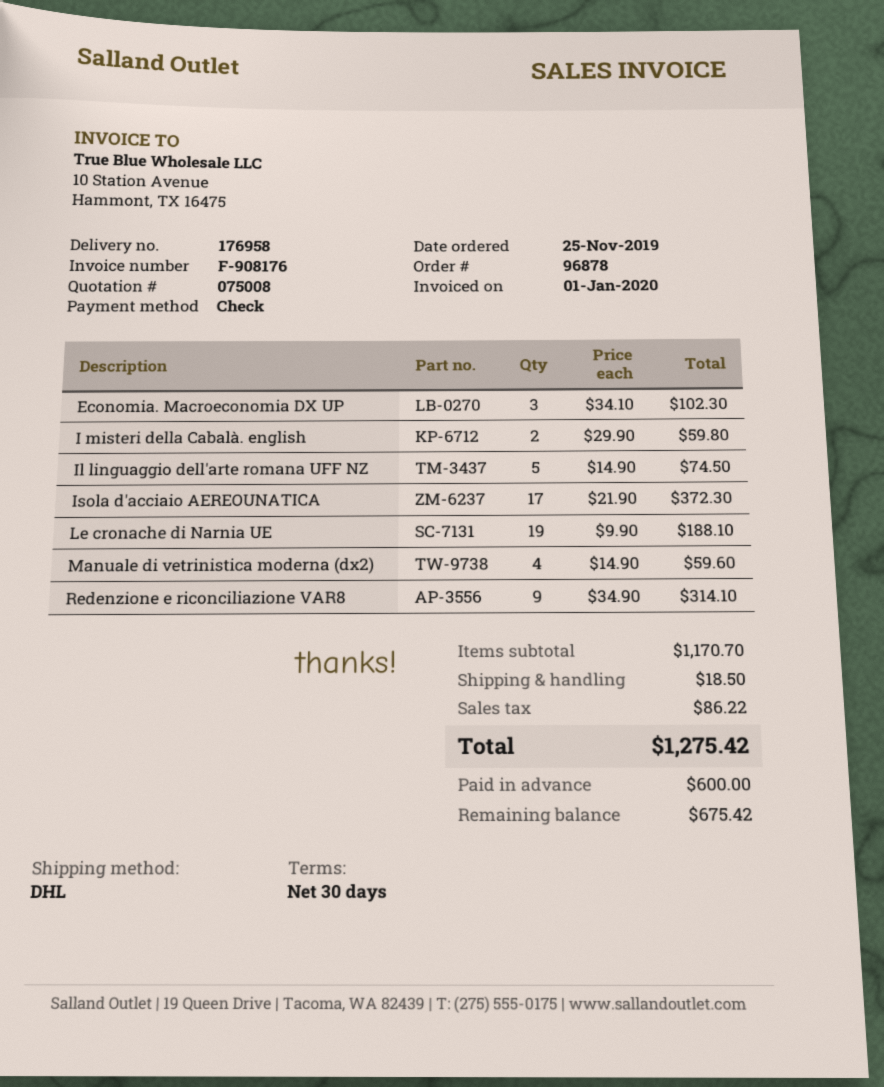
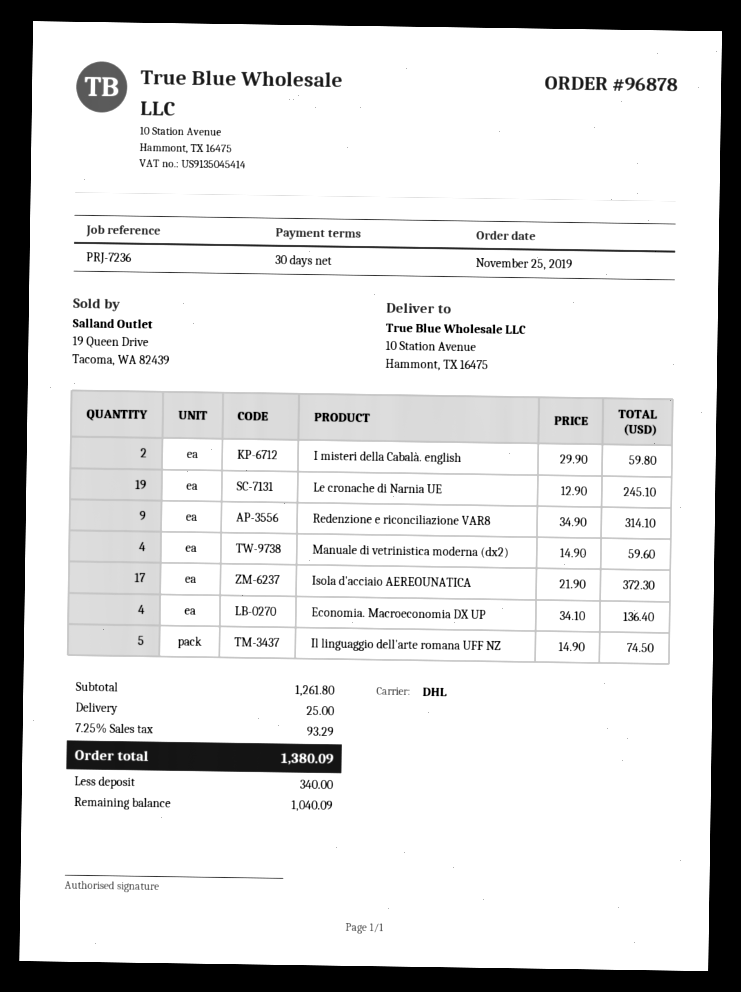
Economia. Macroeconomia DX UP: 3 x 34.10 = 102.30 -> 4 x 34.10 = 136.40
Le cronache di Narnia UE: 19 x 9.90 = 188.10 -> 19 x 12.90 = 245.10
subtotal: 1170.70 -> 1261.80
shipping: 18.50 -> 25.00
tax: 86.22 -> 93.29
total: 1275.42 -> 1380.09
deposit: 600.00 -> 340.00
balance: 675.42 -> 1040.09

